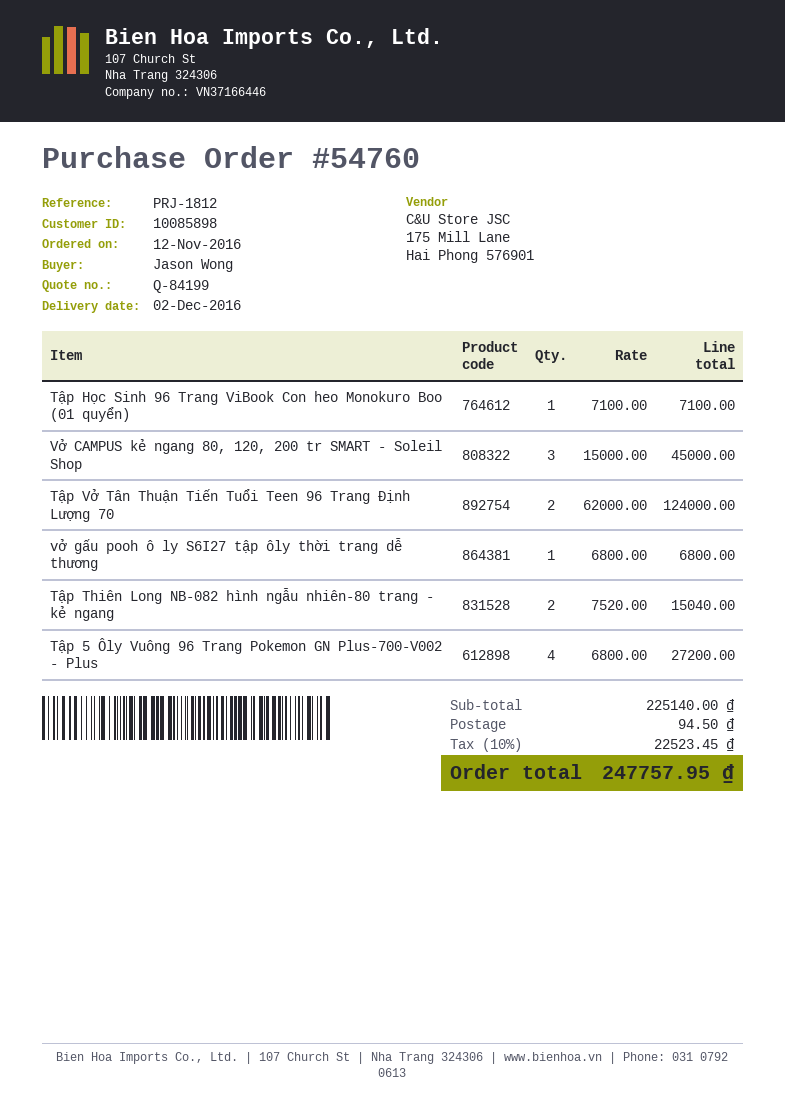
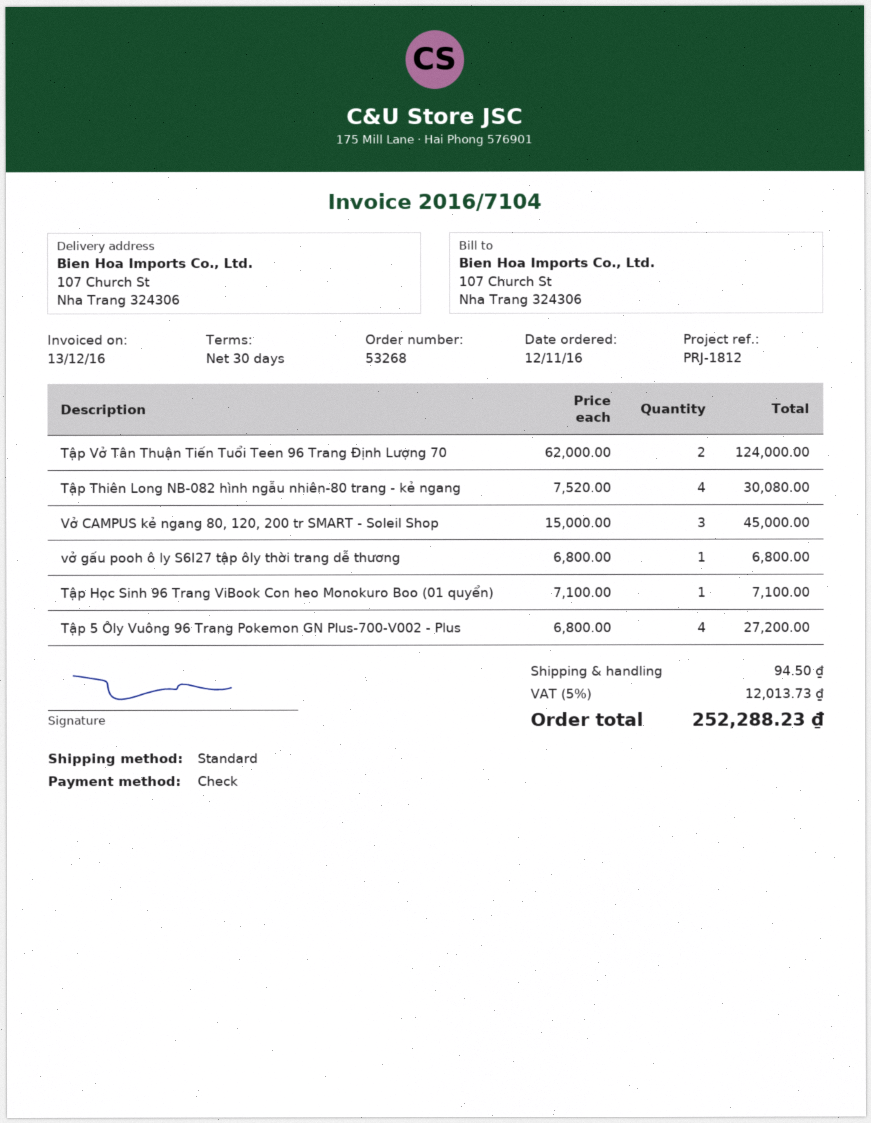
order number: 54760 -> 53268
Tập Thiên Long NB-082 hình ngẫu nhiên-80 trang - kẻ ngang: 2 x 7520.00 = 15040.00 -> 4 x 7520.00 = 30080.00
tax: 10% = 22523.45 -> 5% = 12013.73
total: 247757.95 -> 252288.23

